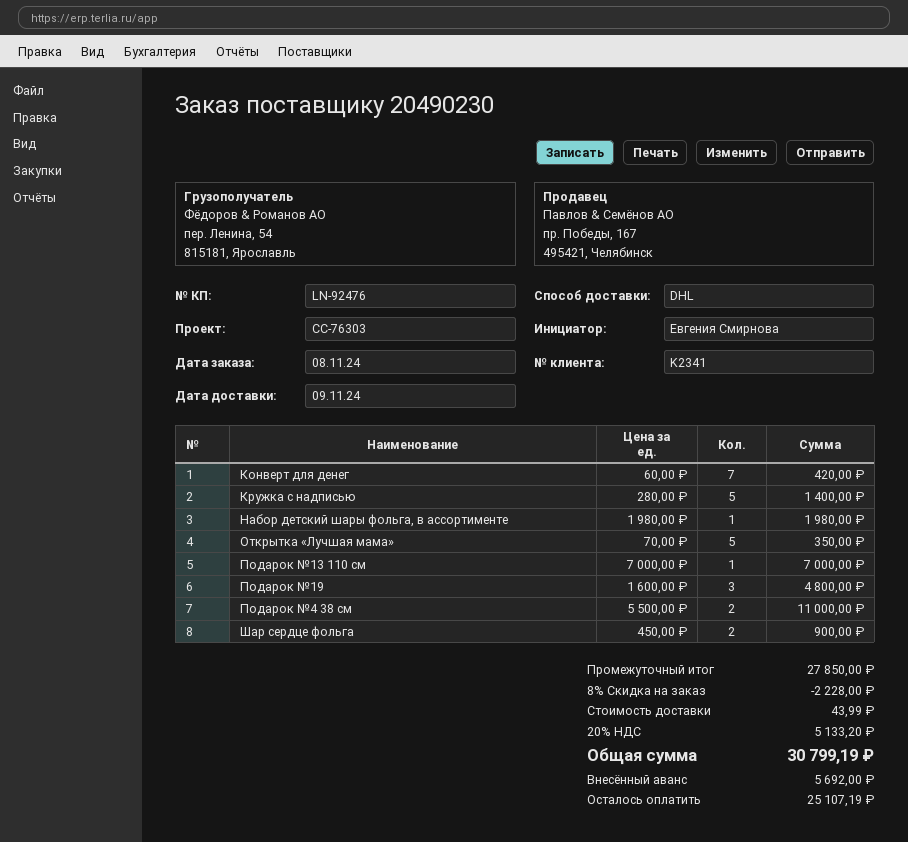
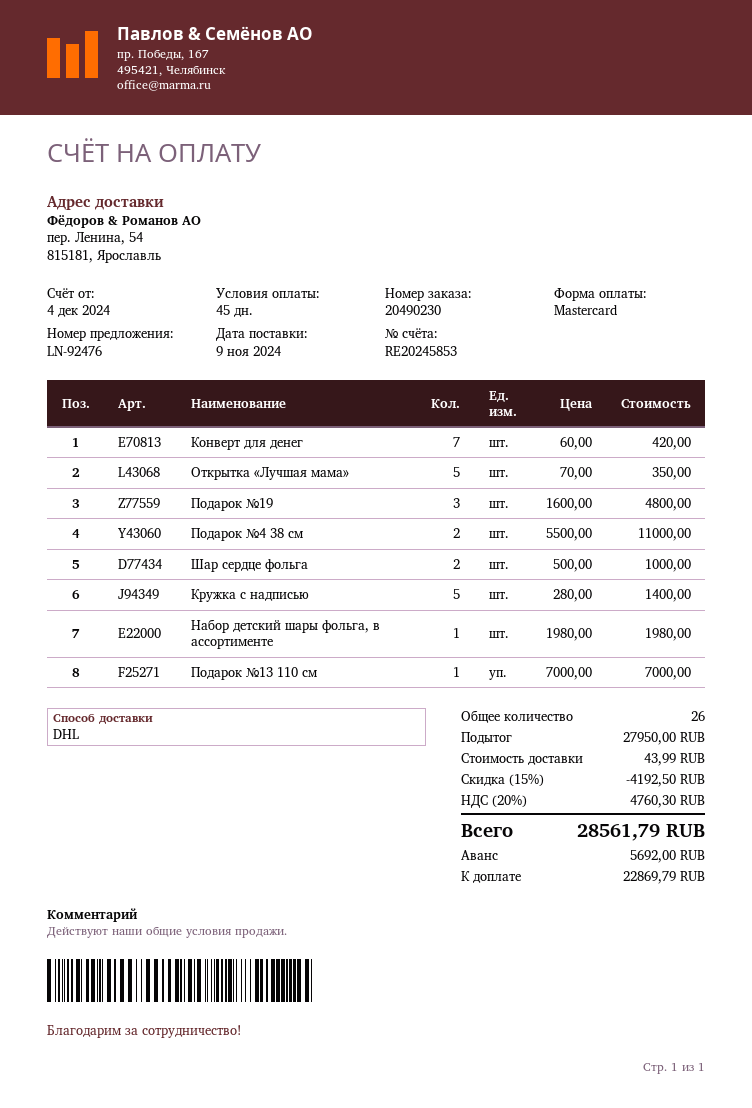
Шар сердце фольга: 2 x 450.00 = 900.00 -> 2 x 500.00 = 1000.00
subtotal: 27850.00 -> 27950.00
discount: 8% = 2228.00 -> 15% = 4192.50
tax: 20% = 5133.20 -> 20% = 4760.30
total: 30799.19 -> 28561.79
balance: 25107.19 -> 22869.79

